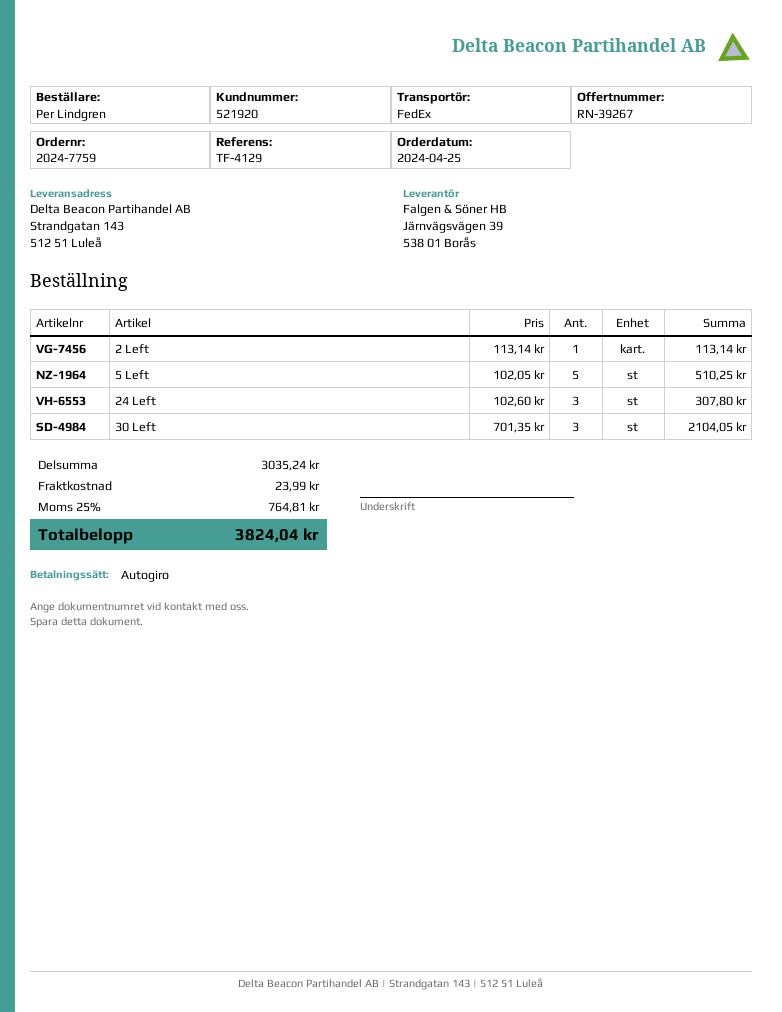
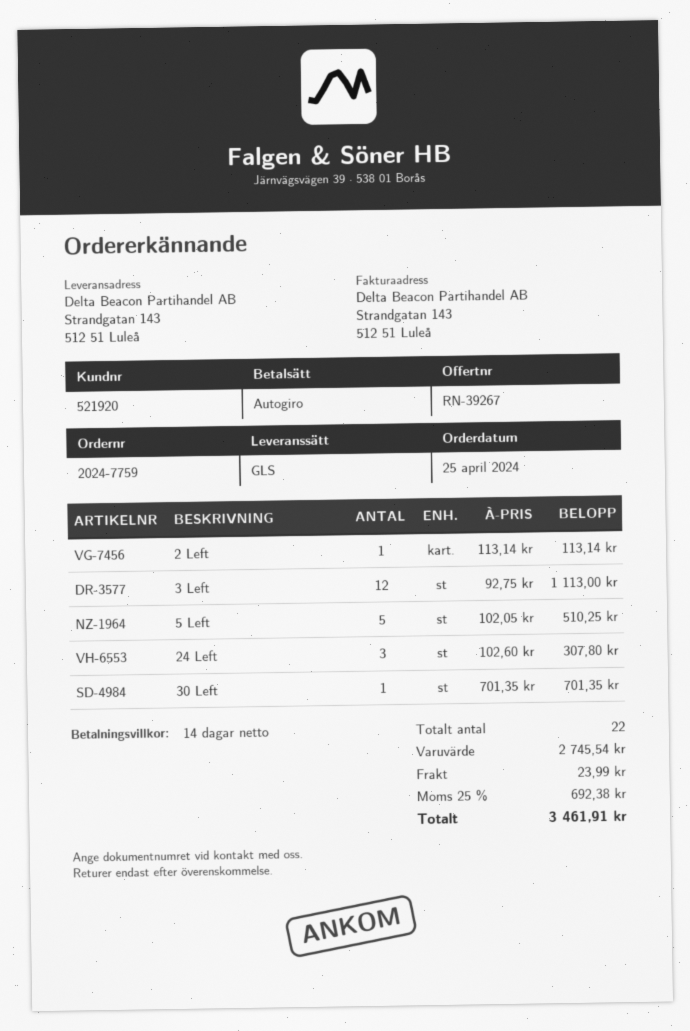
shipping method: FedEx -> GLS
30 Left: 3 x 701.35 = 2104.05 -> 1 x 701.35 = 701.35
3 Left: none -> 12 x 92.75 = 1113.00
subtotal: 3035.24 -> 2745.54
tax: 25% = 764.81 -> 25% = 692.38
total: 3824.04 -> 3461.91

